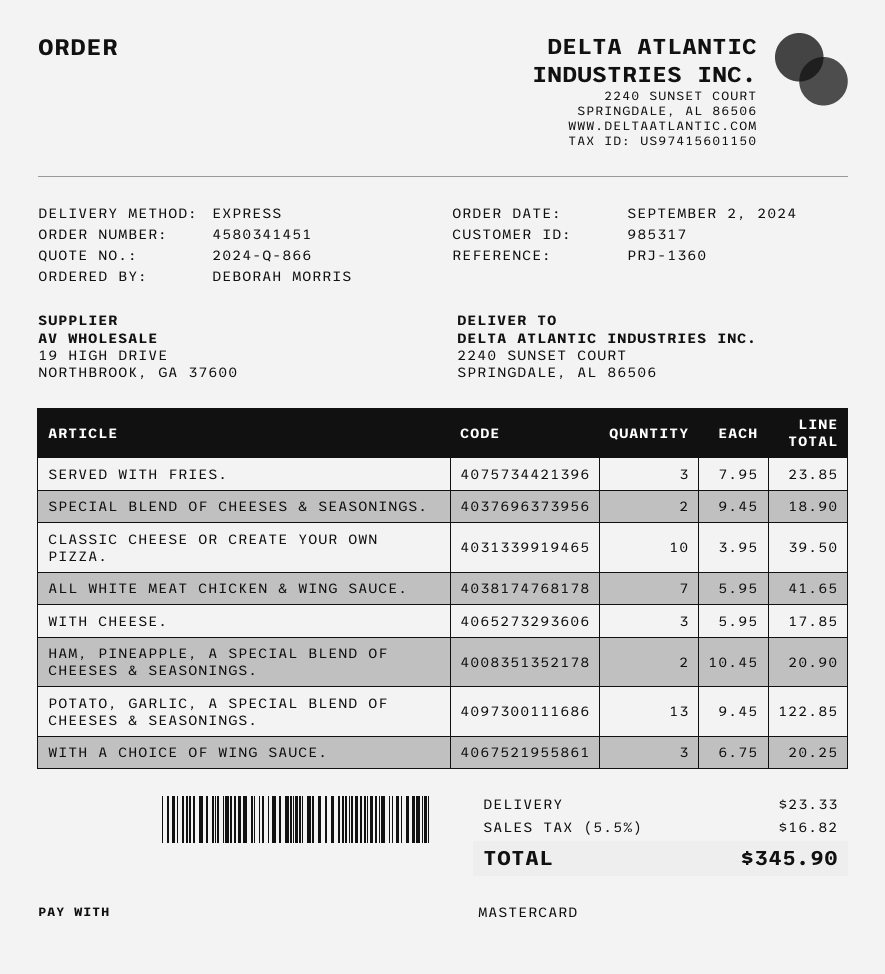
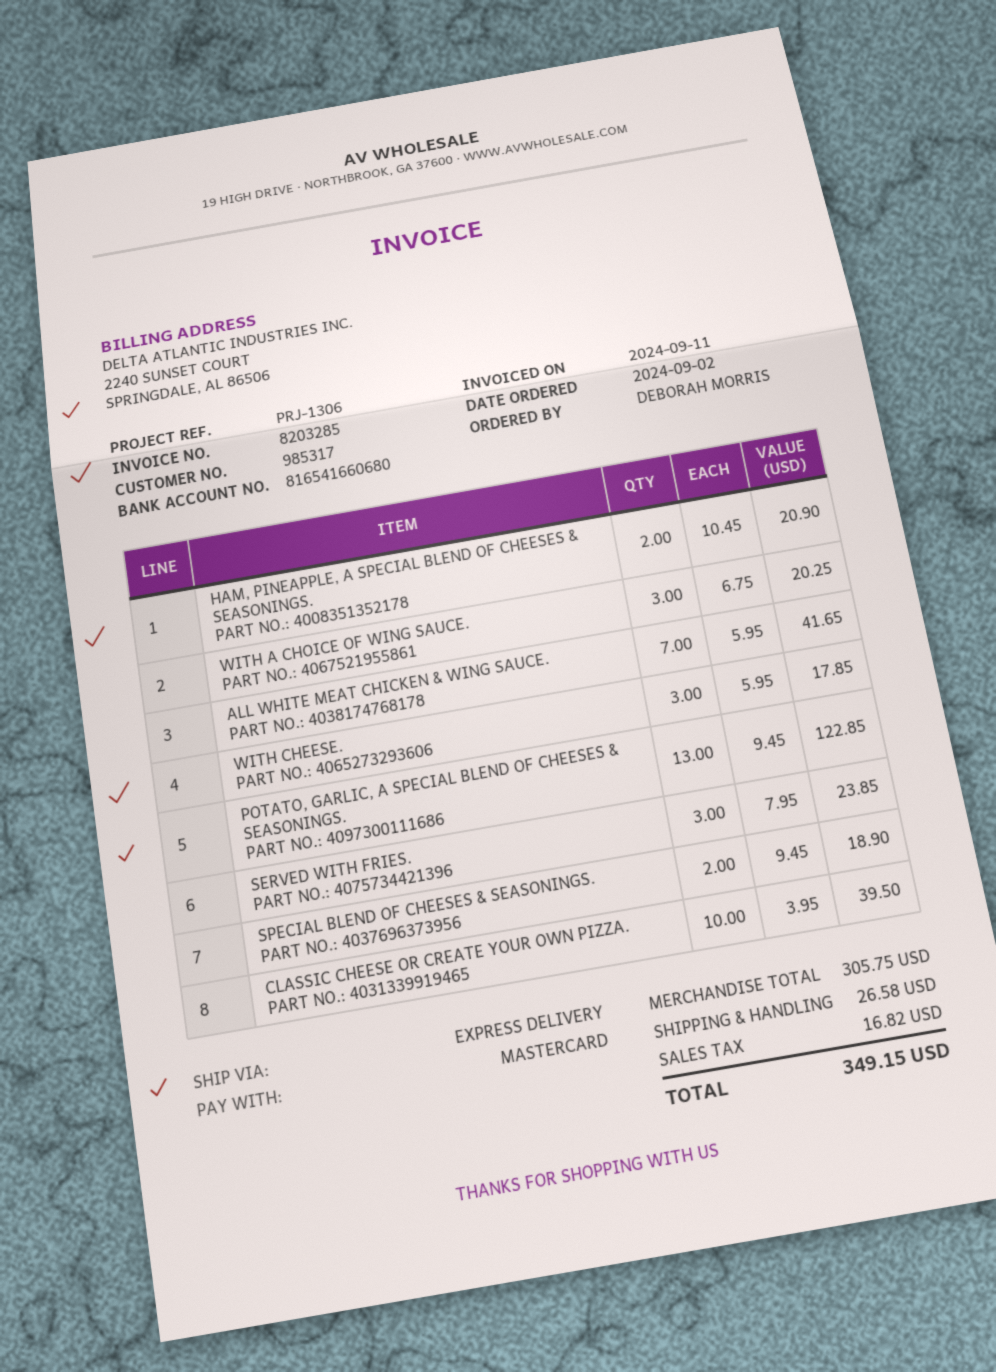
reference: PRJ-1360 -> PRJ-1306
shipping: 23.33 -> 26.58
total: 345.90 -> 349.15

